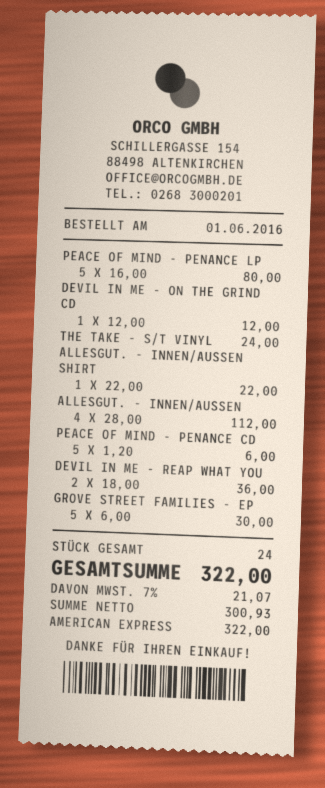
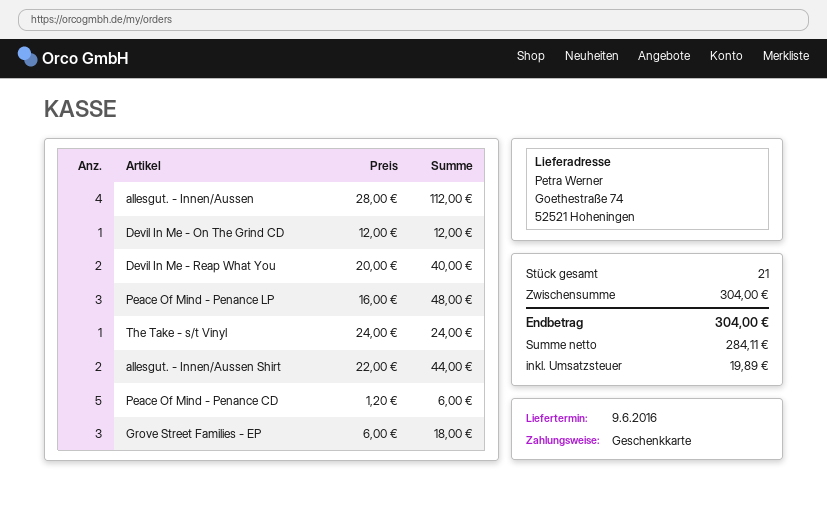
payment method: American Express -> gift card
PEACE OF MIND - PENANCE LP: 5 x 16.00 = 80.00 -> 3 x 16.00 = 48.00
ALLESGUT. - INNEN/AUSSEN SHIRT: 1 x 22.00 = 22.00 -> 2 x 22.00 = 44.00
DEVIL IN ME - REAP WHAT YOU: 2 x 18.00 = 36.00 -> 2 x 20.00 = 40.00
GROVE STREET FAMILIES - EP: 5 x 6.00 = 30.00 -> 3 x 6.00 = 18.00
total quantity: 24 -> 21
net: 300.93 -> 284.11
tax: 21.07 -> 19.89
total: 322.00 -> 304.00

